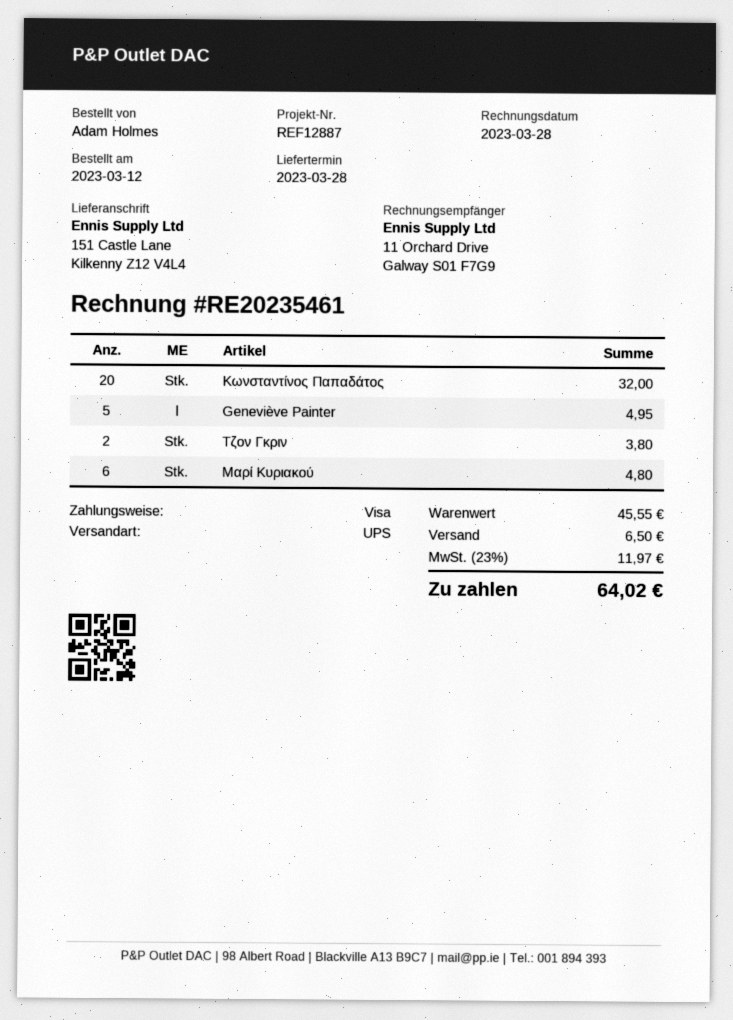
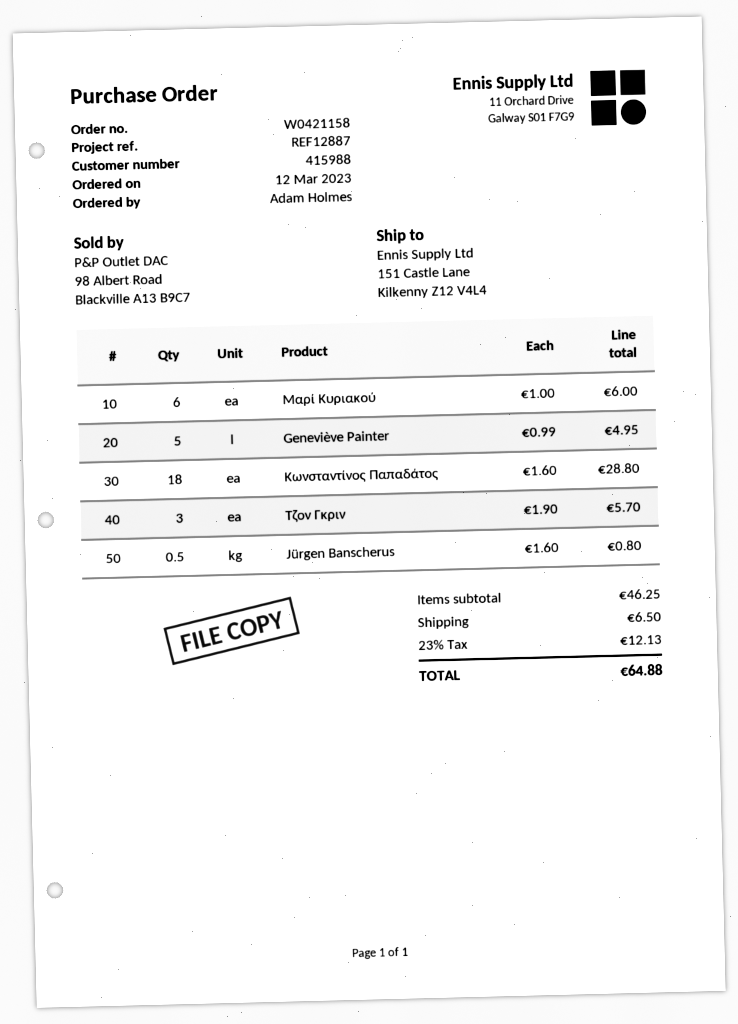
Κωνσταντίνος Παπαδάτος: 20 for 32.00 -> 18 for 28.80
Τζον Γκριν: 2 for 3.80 -> 3 for 5.70
Μαρί Κυριακού: 6 for 4.80 -> 6 for 6.00
Jürgen Banscherus: none -> 0.5 for 0.80
subtotal: 45.55 -> 46.25
tax: 23% = 11.97 -> 23% = 12.13
total: 64.02 -> 64.88

